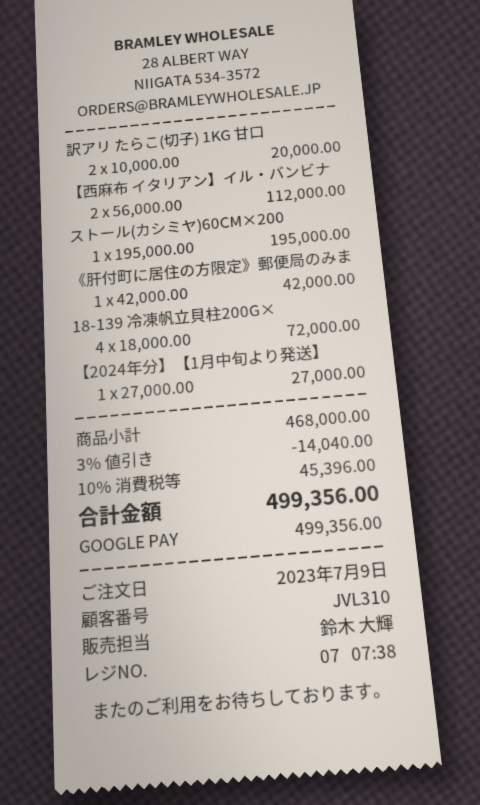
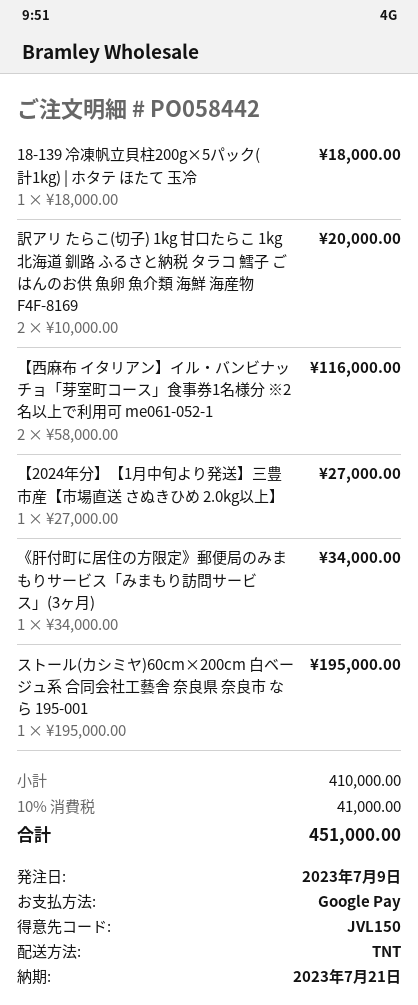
customer number: JVL310 -> JVL150
【西麻布 イタリアン】イル・バンビナ: 2 x 56000.00 = 112000.00 -> 2 x 58000.00 = 116000.00
《肝付町に居住の方限定》郵便局のみま: 1 x 42000.00 = 42000.00 -> 1 x 34000.00 = 34000.00
18-139 冷凍帆立貝柱200G×: 4 x 18000.00 = 72000.00 -> 1 x 18000.00 = 18000.00
subtotal: 468000.00 -> 410000.00
discount: 3% = 14040.00 -> none
tax: 10% = 45396.00 -> 10% = 41000.00
total: 499356.00 -> 451000.00

